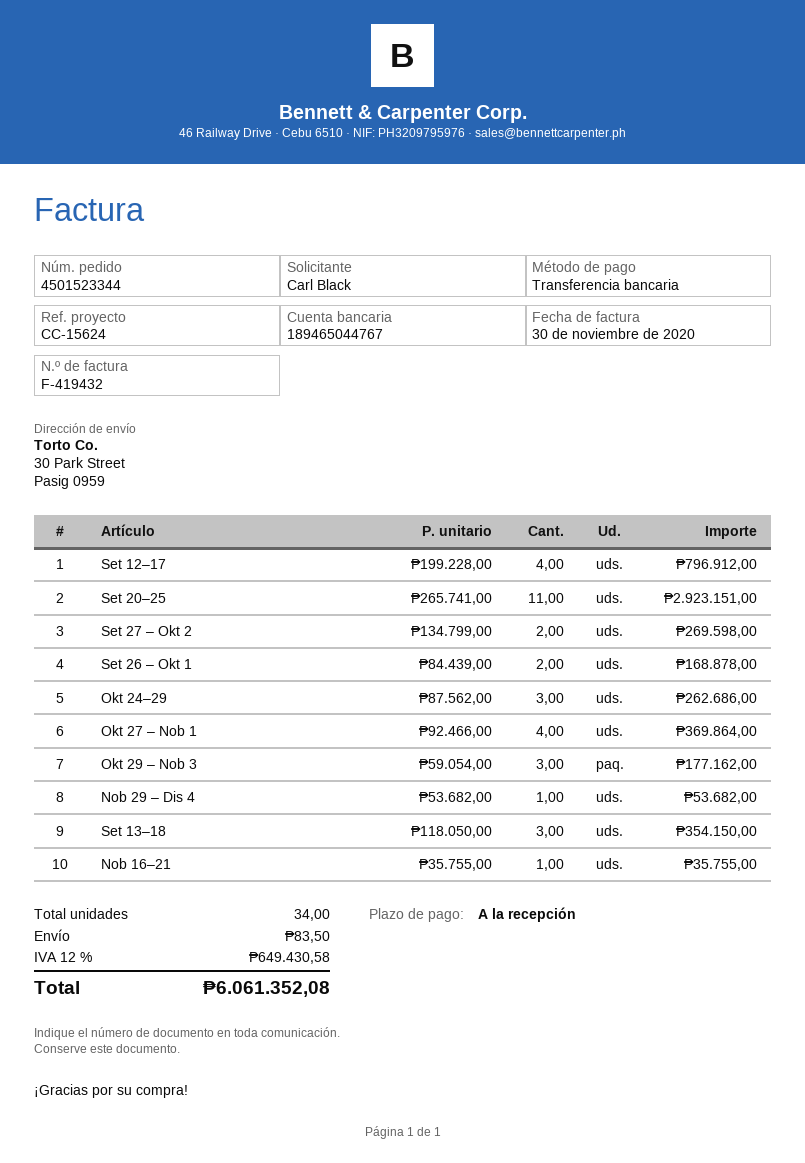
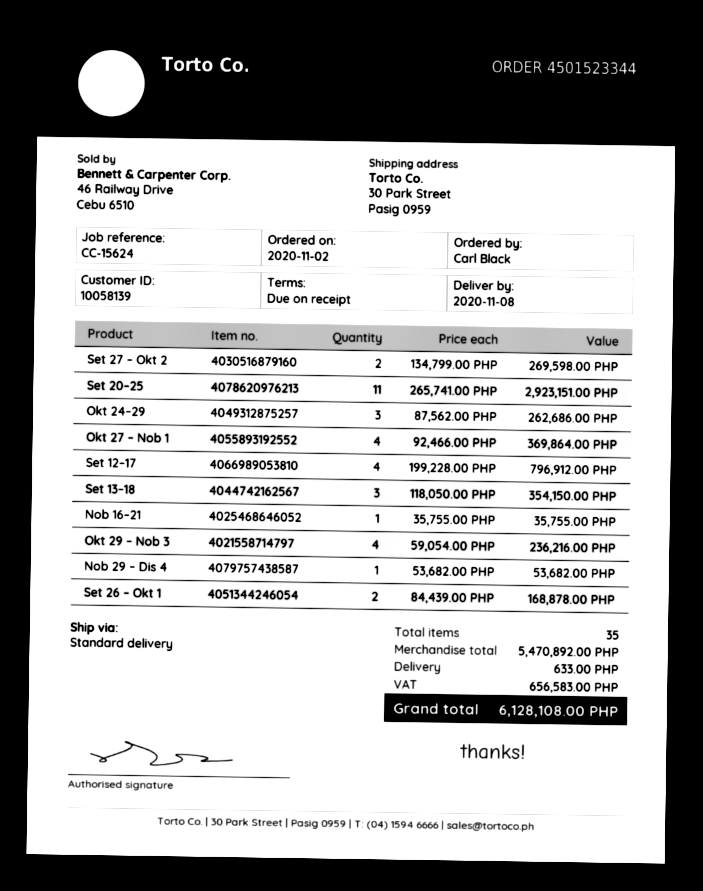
Okt 29 – Nob 3: 3 x 59054.00 = 177162.00 -> 4 x 59054.00 = 236216.00
total quantity: 34 -> 35
shipping: 83.50 -> 633.00
tax: 649430.58 -> 656583.00
total: 6061352.08 -> 6128108.00

